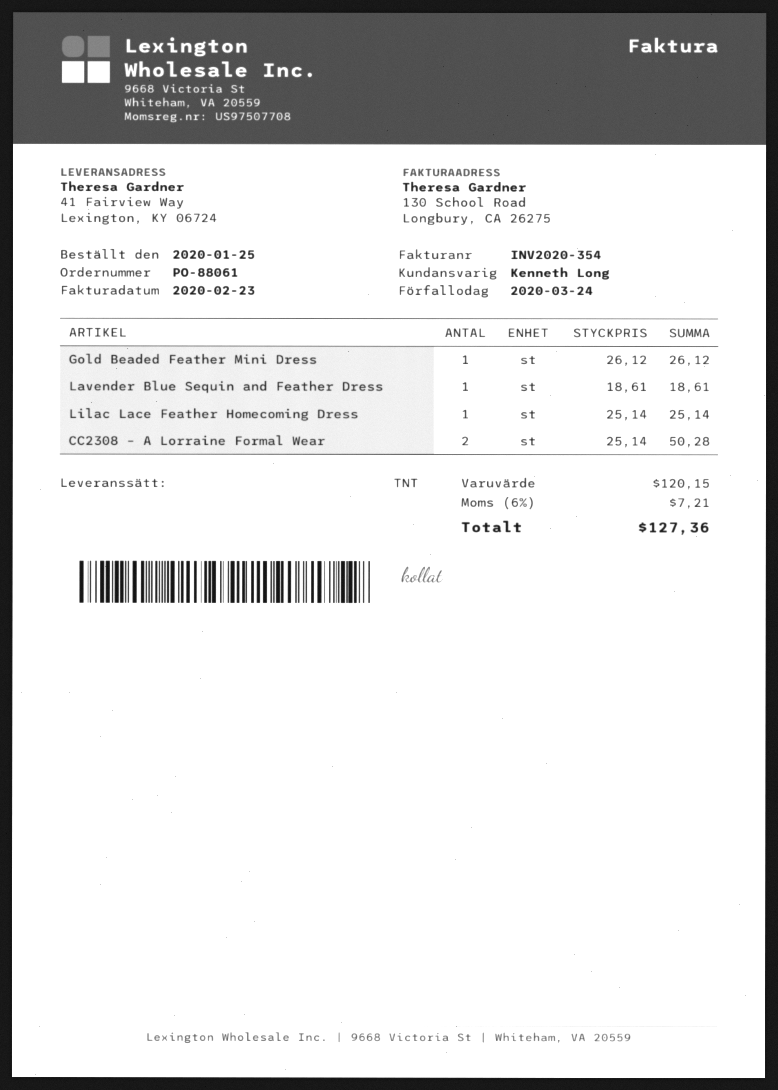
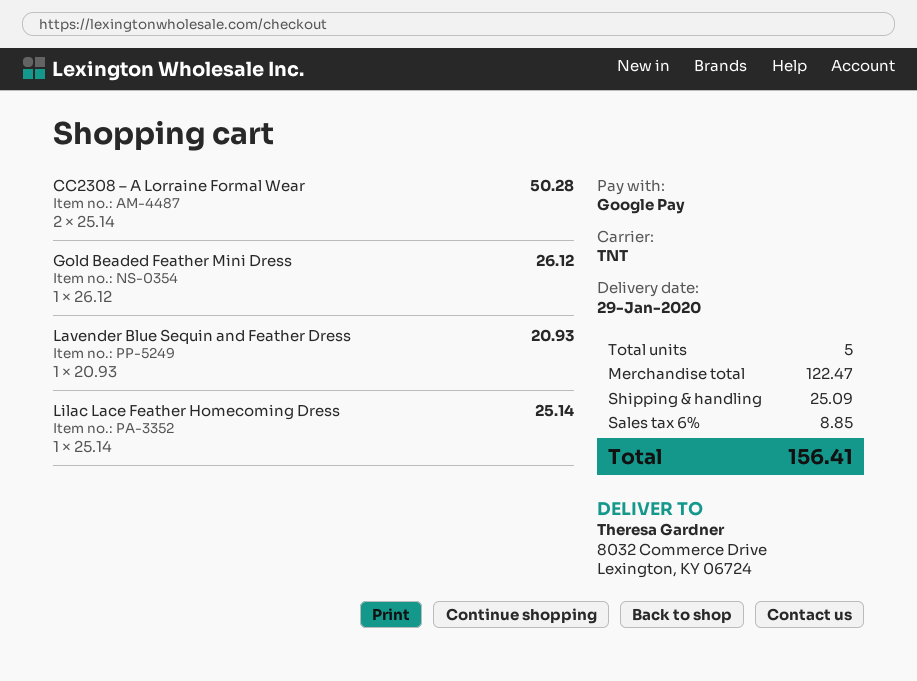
ship to: 41 Fairview Way, Lexington, KY 06724 -> 8032 Commerce Drive, Lexington, KY 06724
Lavender Blue Sequin and Feather Dress: 1 x 18.61 = 18.61 -> 1 x 20.93 = 20.93
subtotal: 120.15 -> 122.47
shipping: none -> 25.09
tax: 6% = 7.21 -> 6% = 8.85
total: 127.36 -> 156.41

